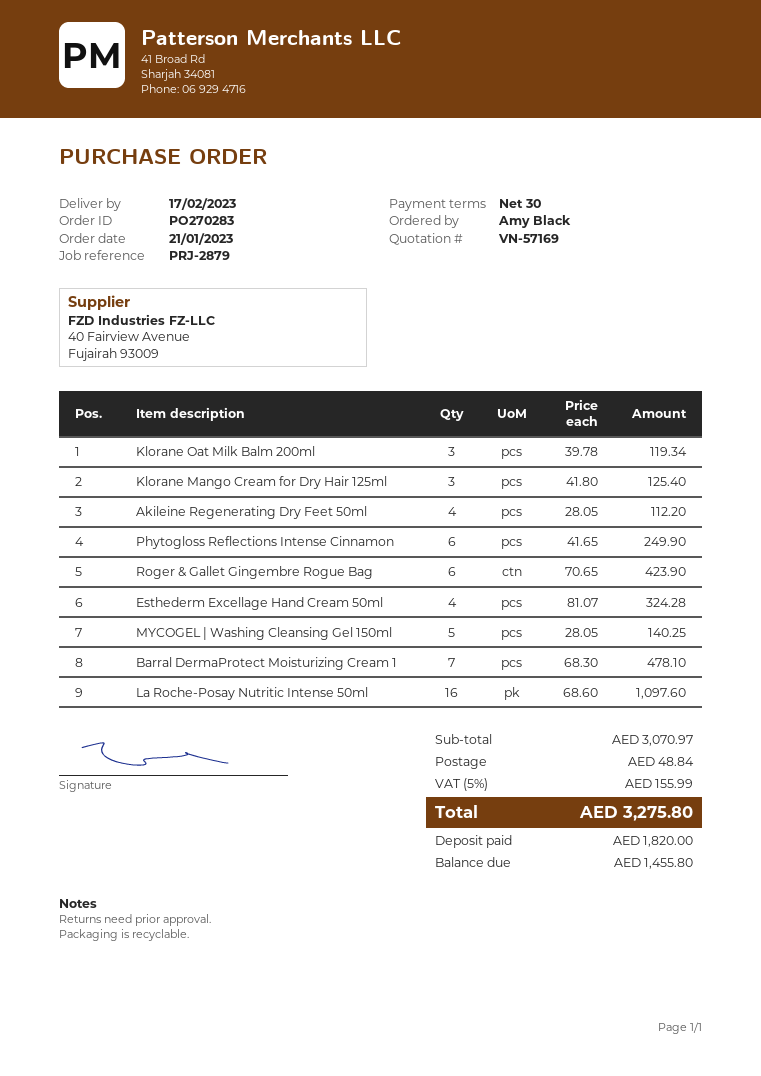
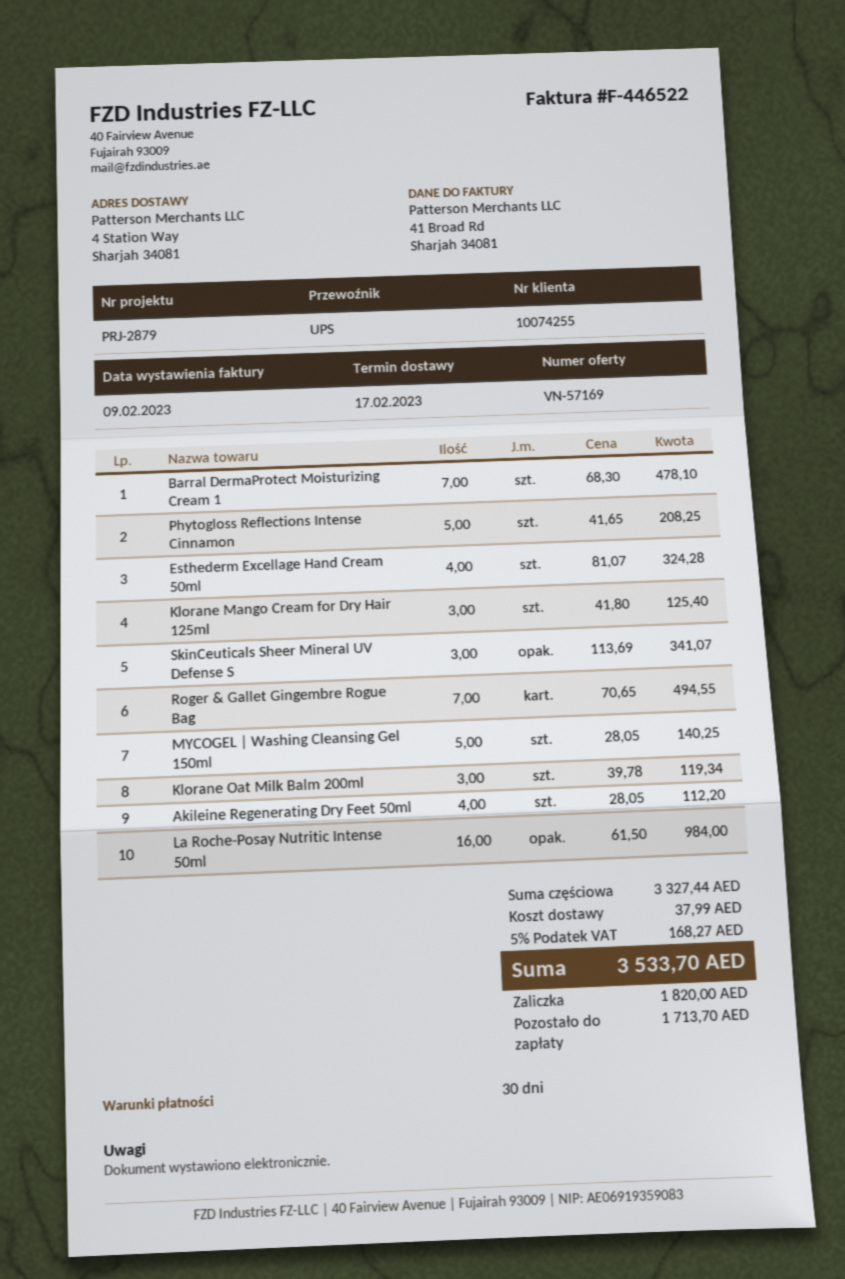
Phytogloss Reflections Intense Cinnamon: 6 x 41.65 = 249.90 -> 5 x 41.65 = 208.25
Roger & Gallet Gingembre Rogue Bag: 6 x 70.65 = 423.90 -> 7 x 70.65 = 494.55
La Roche-Posay Nutritic Intense 50ml: 16 x 68.60 = 1097.60 -> 16 x 61.50 = 984.00
SkinCeuticals Sheer Mineral UV Defense S: none -> 3 x 113.69 = 341.07
subtotal: 3070.97 -> 3327.44
shipping: 48.84 -> 37.99
tax: 5% = 155.99 -> 5% = 168.27
total: 3275.80 -> 3533.70
balance: 1455.80 -> 1713.70

